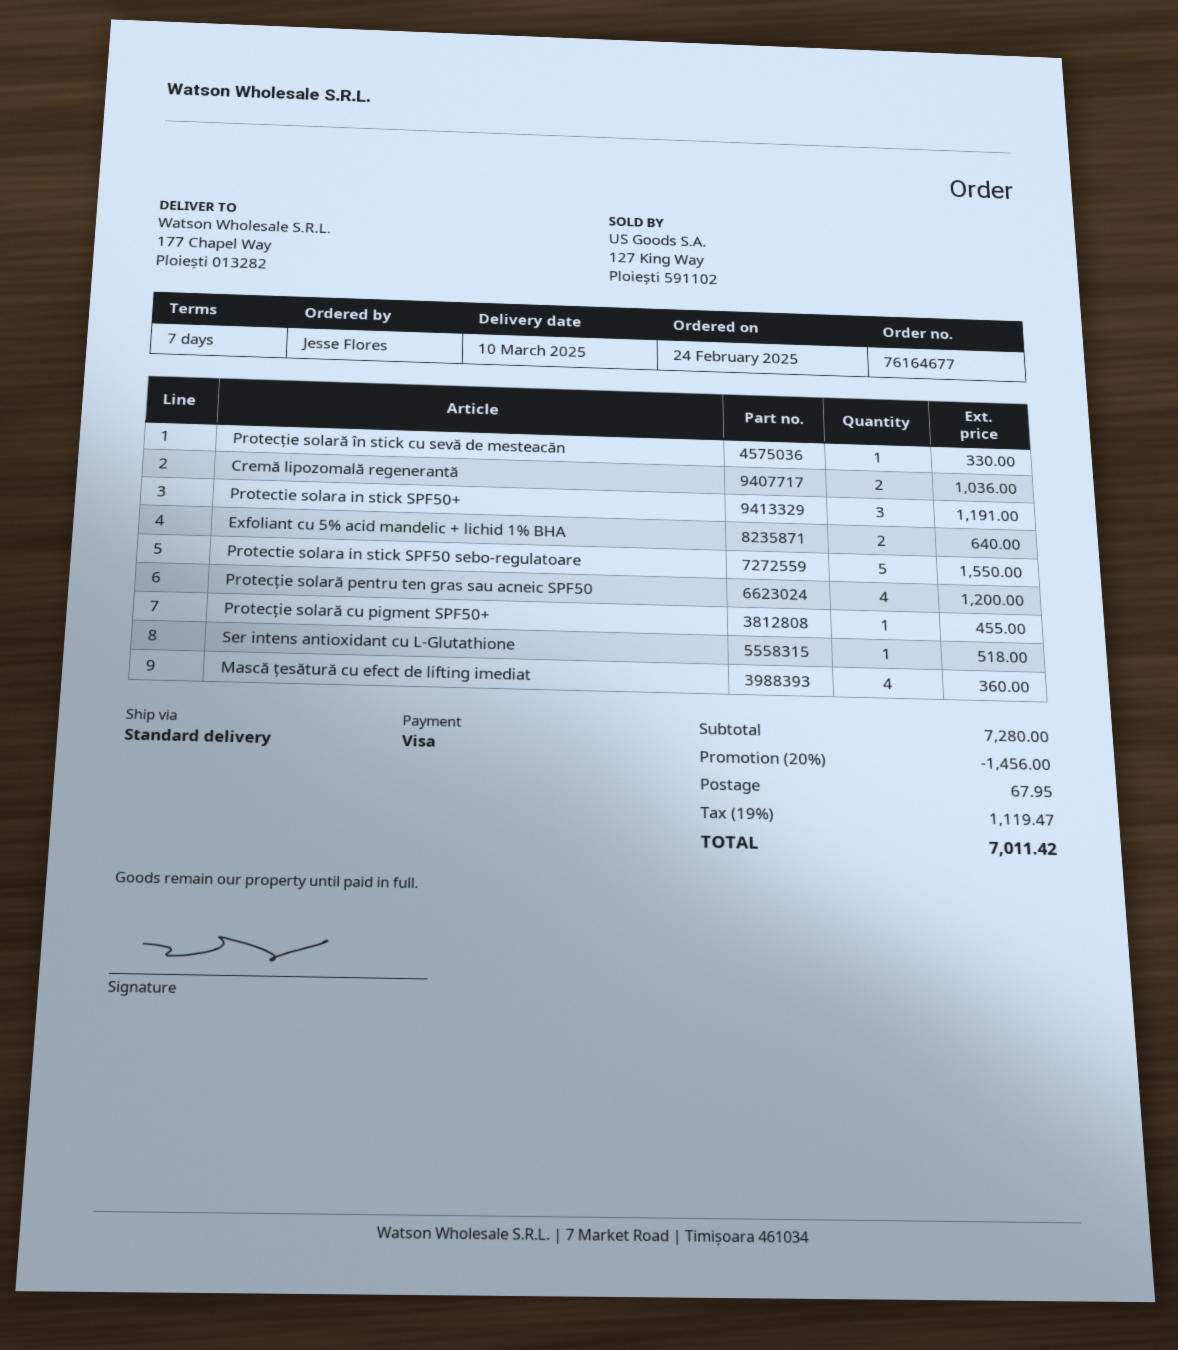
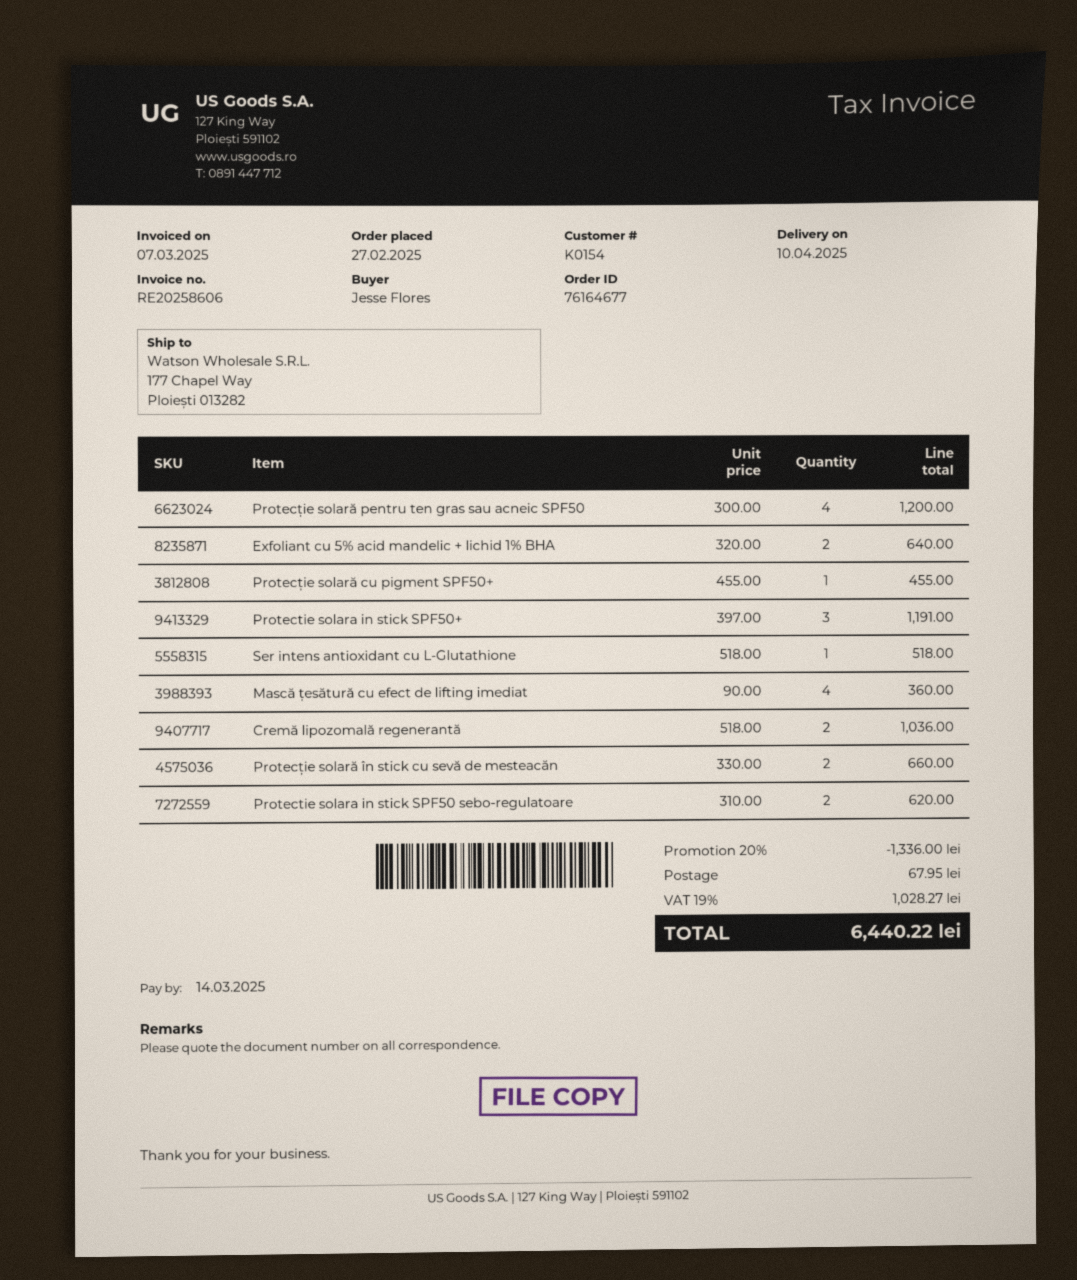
order date: 2025-02-24 -> 2025-02-27
delivery date: 2025-03-10 -> 2025-04-10
Protecție solară în stick cu sevă de mesteacăn: 1 for 330.00 -> 2 for 660.00
Protectie solara in stick SPF50 sebo-regulatoare: 5 for 1550.00 -> 2 for 620.00
discount: 20% = 1456.00 -> 20% = 1336.00
tax: 19% = 1119.47 -> 19% = 1028.27
total: 7011.42 -> 6440.22

